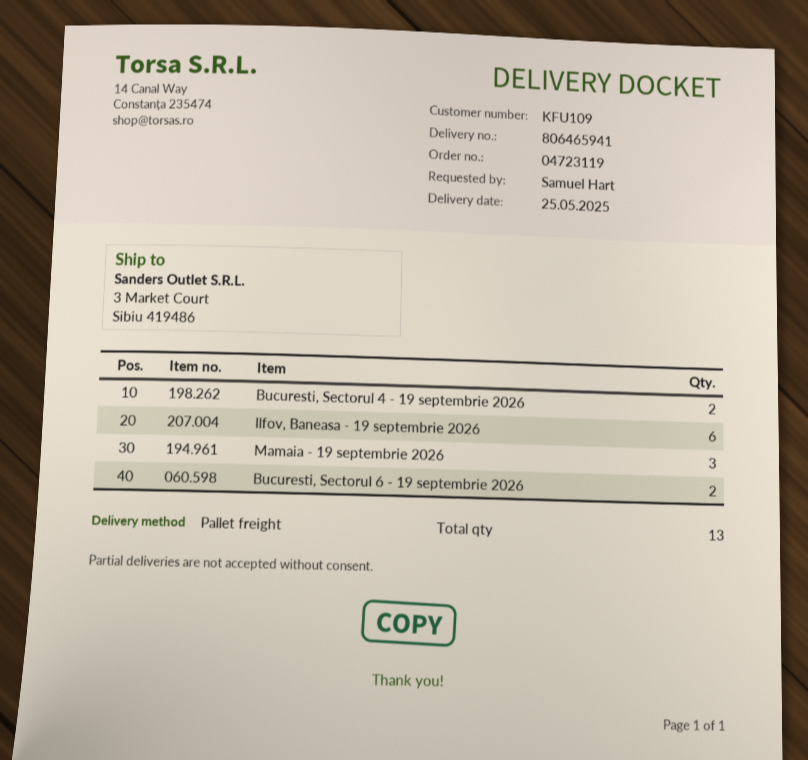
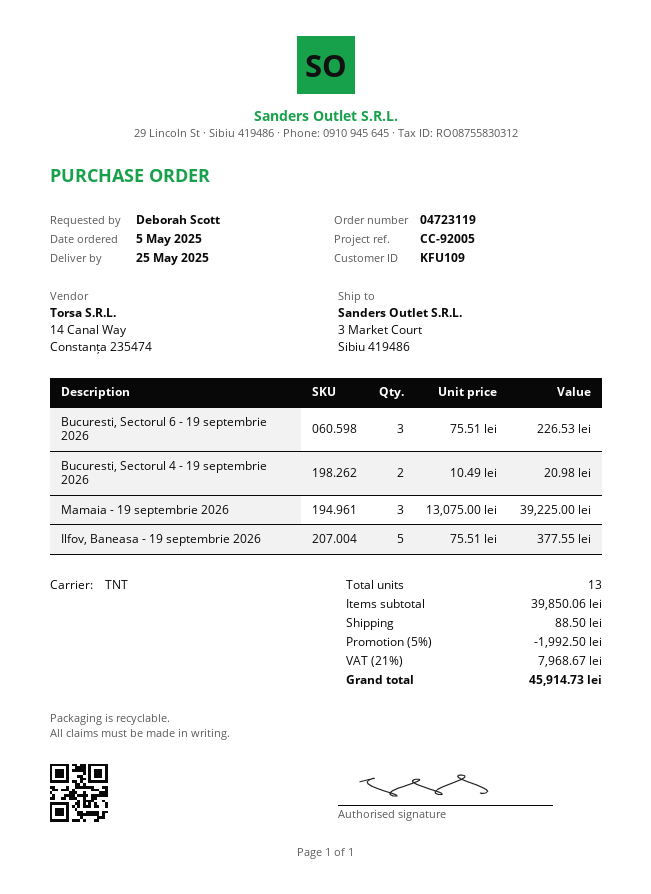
ordered by: Samuel Hart -> Deborah Scott
shipping method: pallet freight -> TNT
Ilfov, Baneasa - 19 septembrie 2026: 6 -> 5
Bucuresti, Sectorul 6 - 19 septembrie 2026: 2 -> 3

